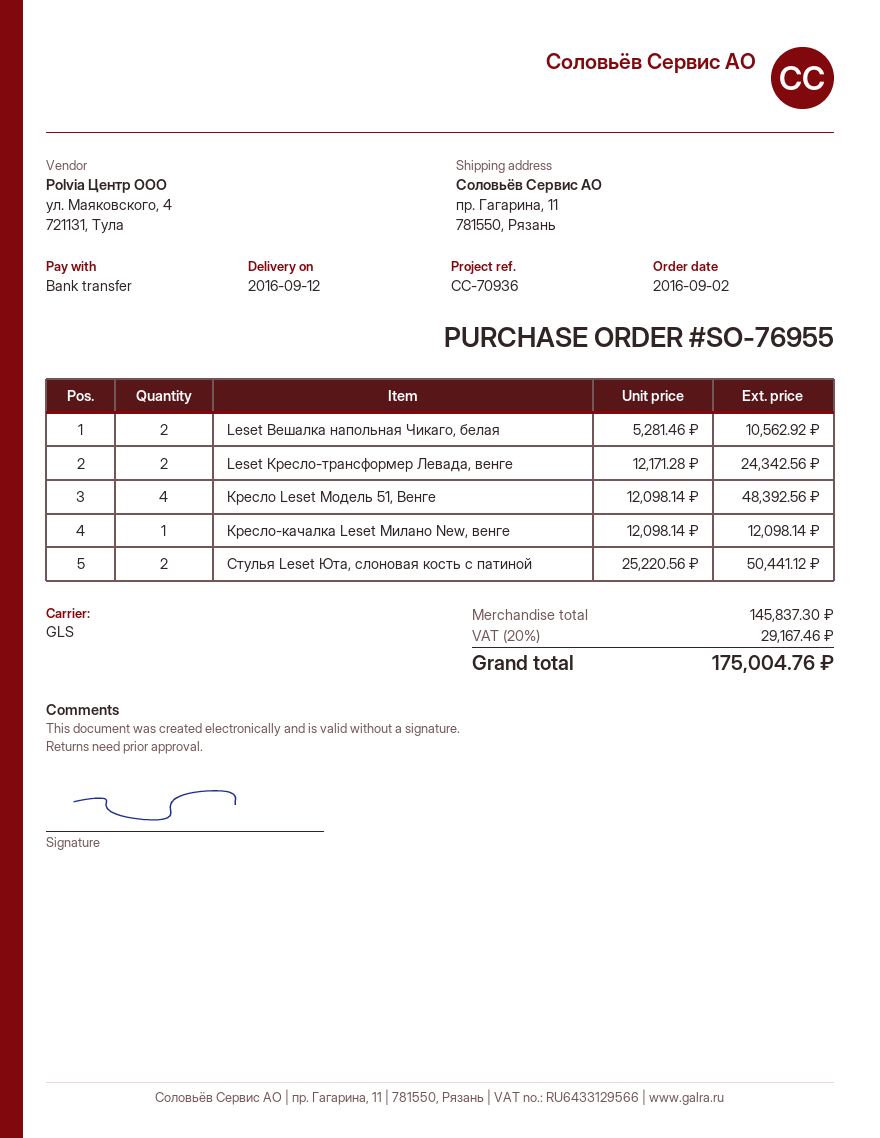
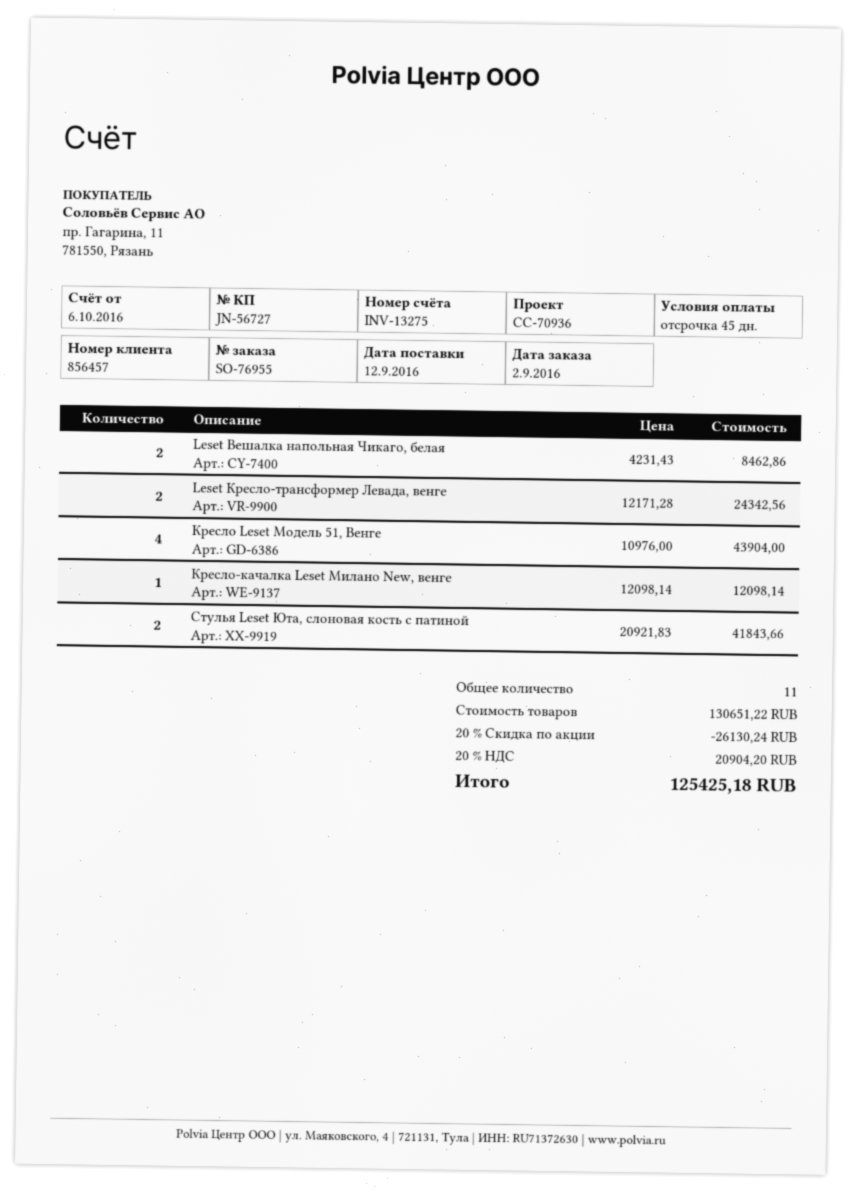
Leset Вешалка напольная Чикаго, белая: 2 x 5281.46 = 10562.92 -> 2 x 4231.43 = 8462.86
Кресло Leset Модель 51, Венге: 4 x 12098.14 = 48392.56 -> 4 x 10976.00 = 43904.00
Стулья Leset Юта, слоновая кость с патиной: 2 x 25220.56 = 50441.12 -> 2 x 20921.83 = 41843.66
subtotal: 145837.30 -> 130651.22
discount: none -> 20% = 26130.24
tax: 20% = 29167.46 -> 20% = 20904.20
total: 175004.76 -> 125425.18

